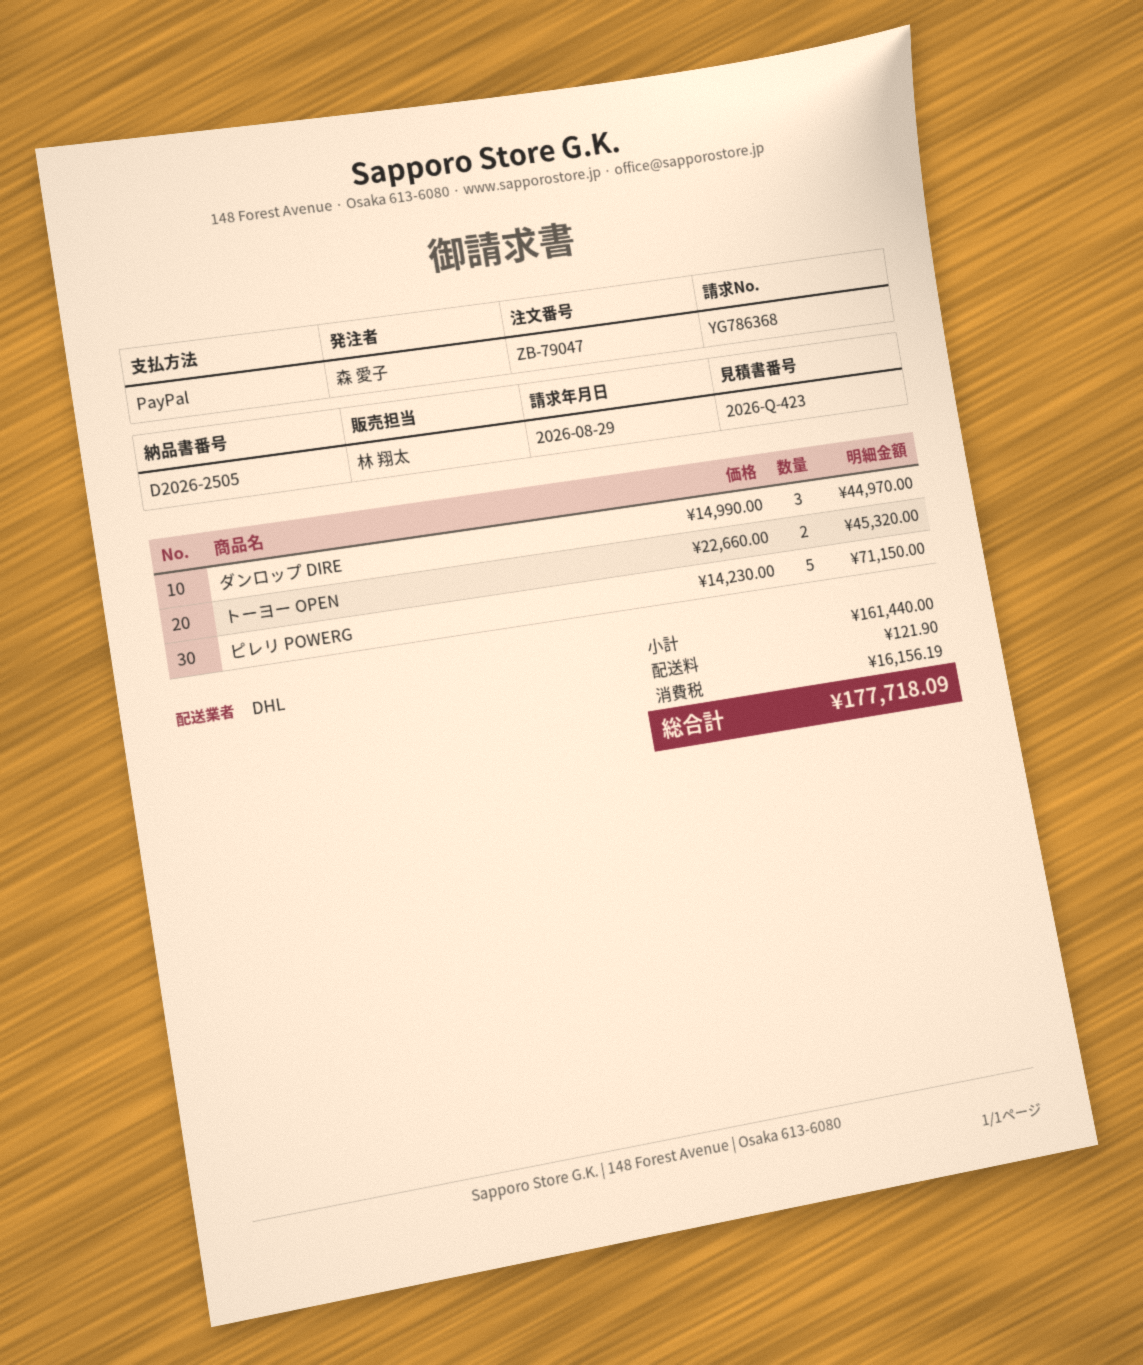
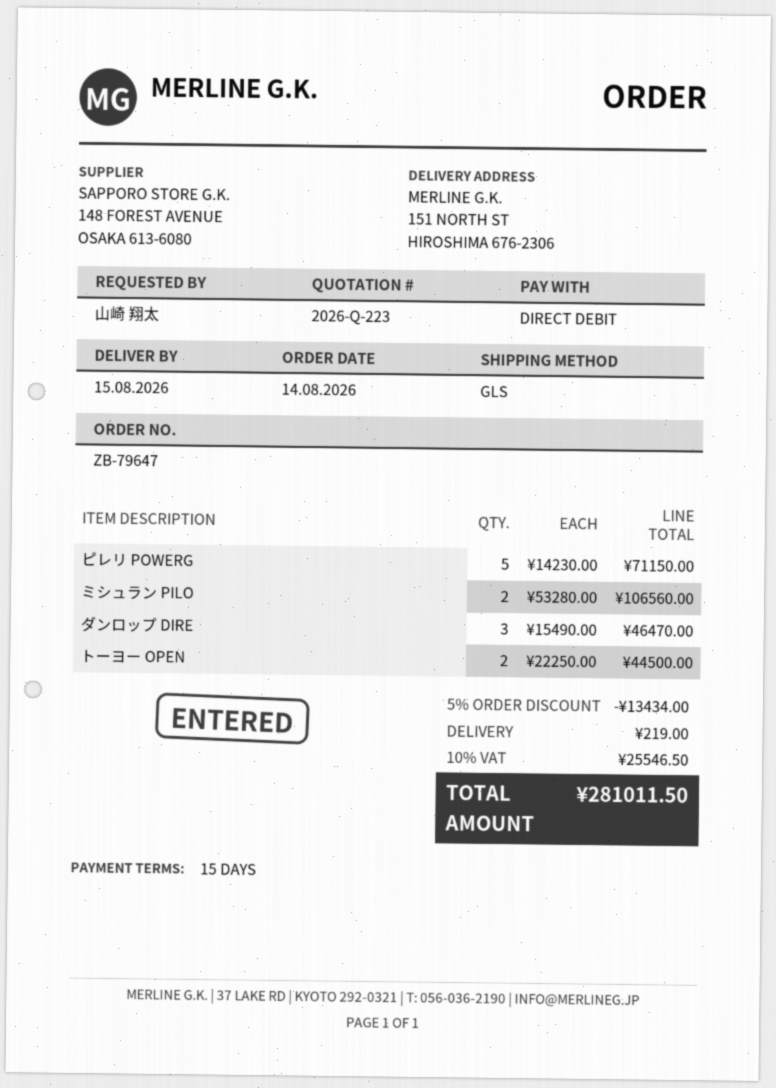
quote number: 2026-Q-423 -> 2026-Q-223
order number: ZB-79047 -> ZB-79647
ordered by: 森 愛子 -> 山崎 翔太
payment method: PayPal -> direct debit
shipping method: DHL -> GLS
ダンロップ DIRE: 3 x 14990.00 = 44970.00 -> 3 x 15490.00 = 46470.00
トーヨー OPEN: 2 x 22660.00 = 45320.00 -> 2 x 22250.00 = 44500.00
ミシュラン PILO: none -> 2 x 53280.00 = 106560.00
discount: none -> 5% = 13434.00
shipping: 121.90 -> 219.00
tax: 16156.19 -> 25546.50
total: 177718.09 -> 281011.50

